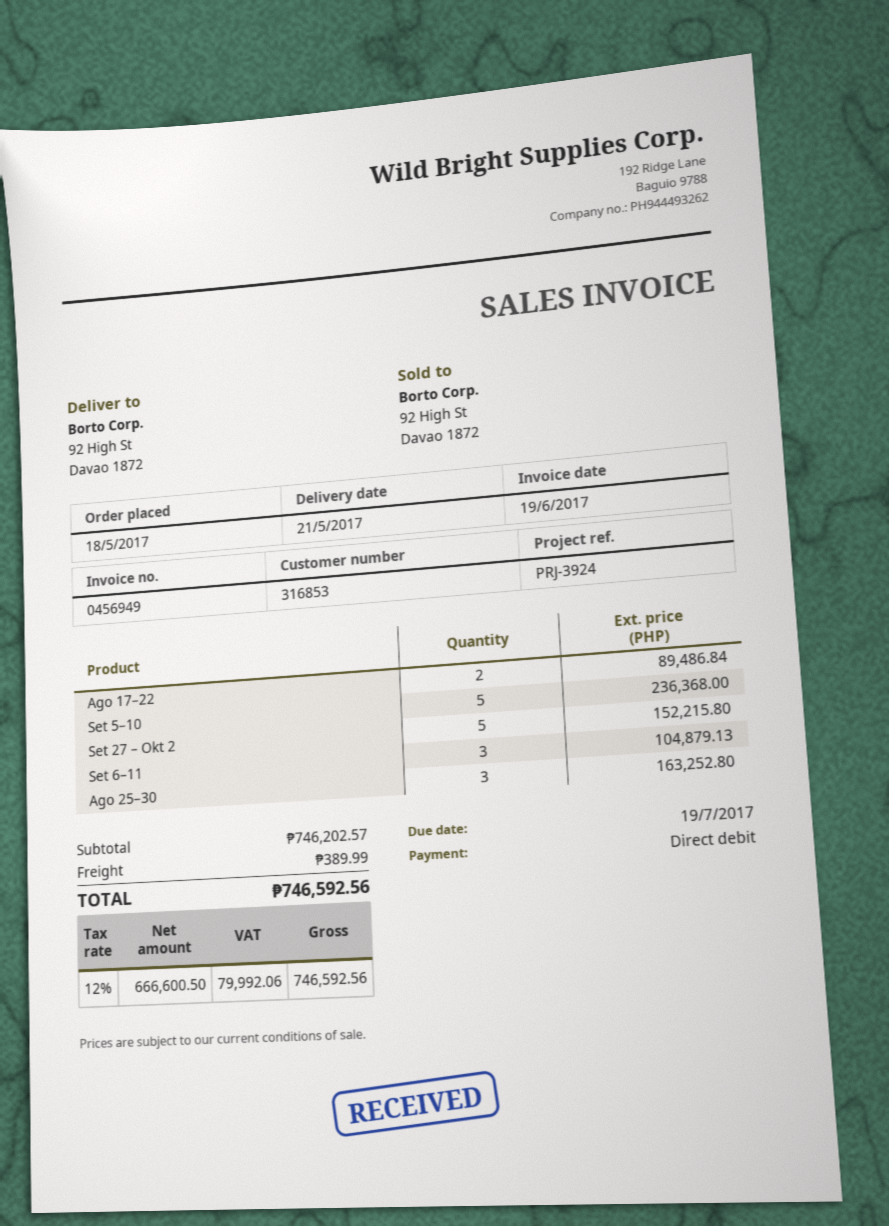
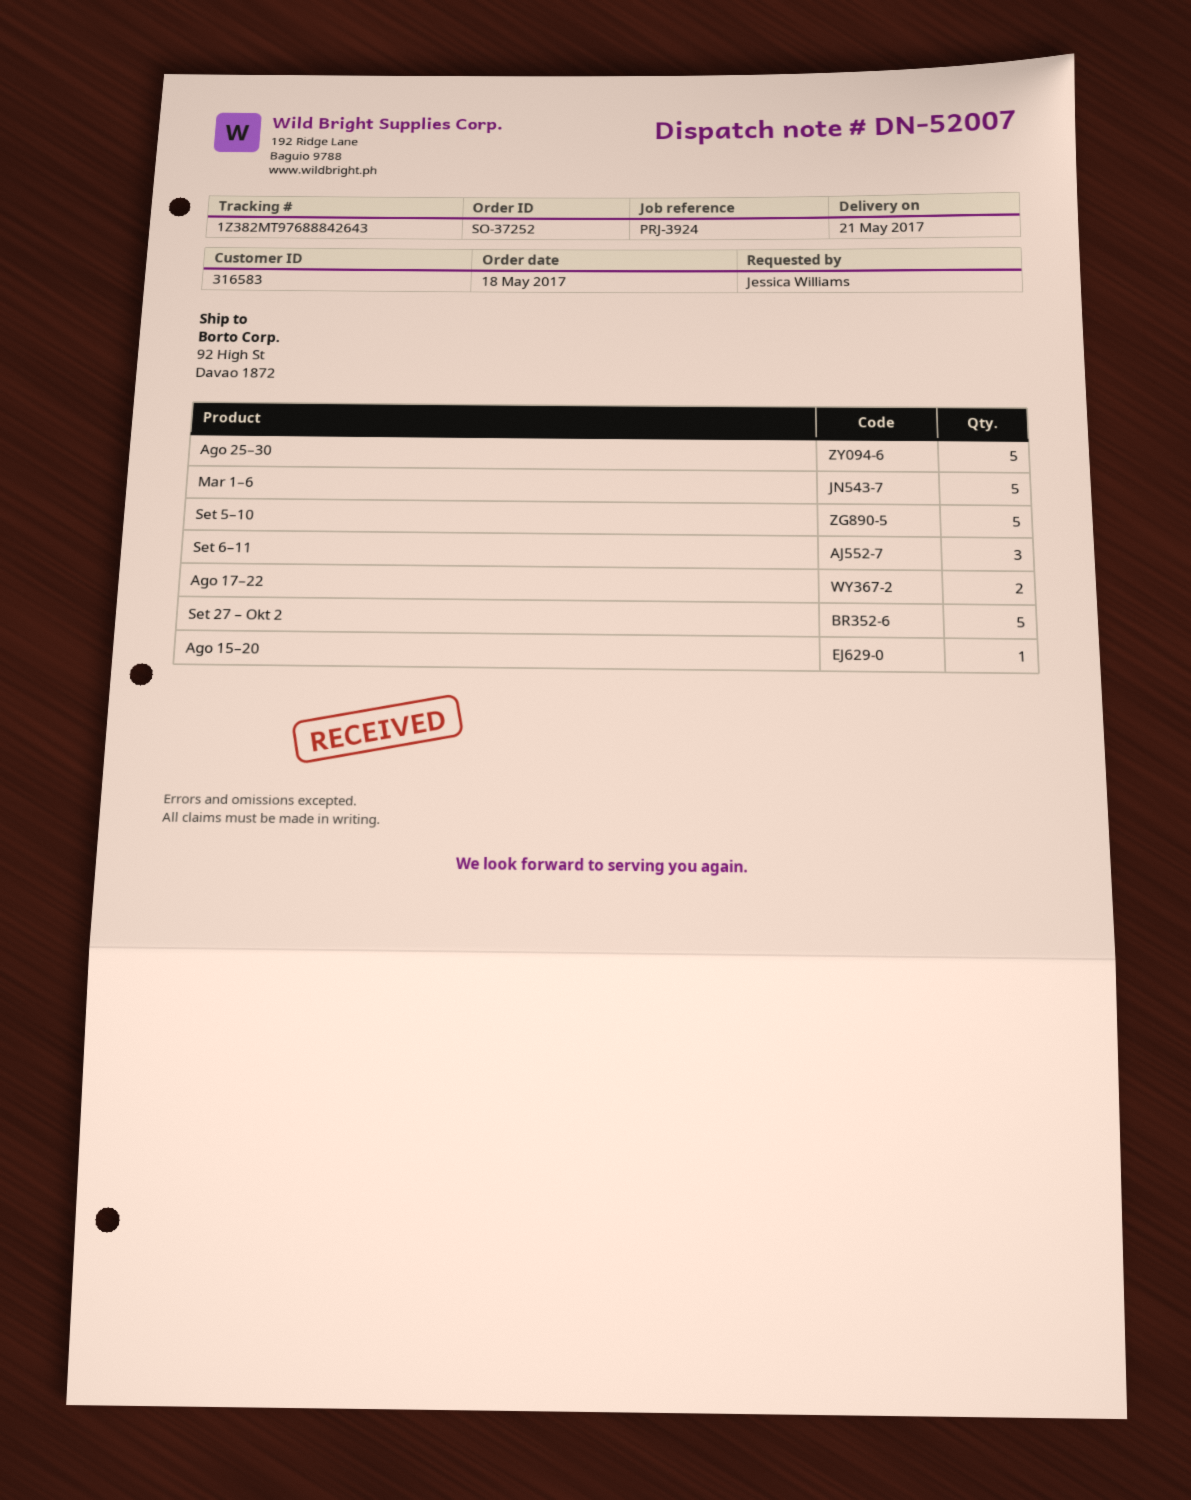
customer number: 316853 -> 316583
Ago 25–30: 3 -> 5
Mar 1–6: none -> 5
Ago 15–20: none -> 1

